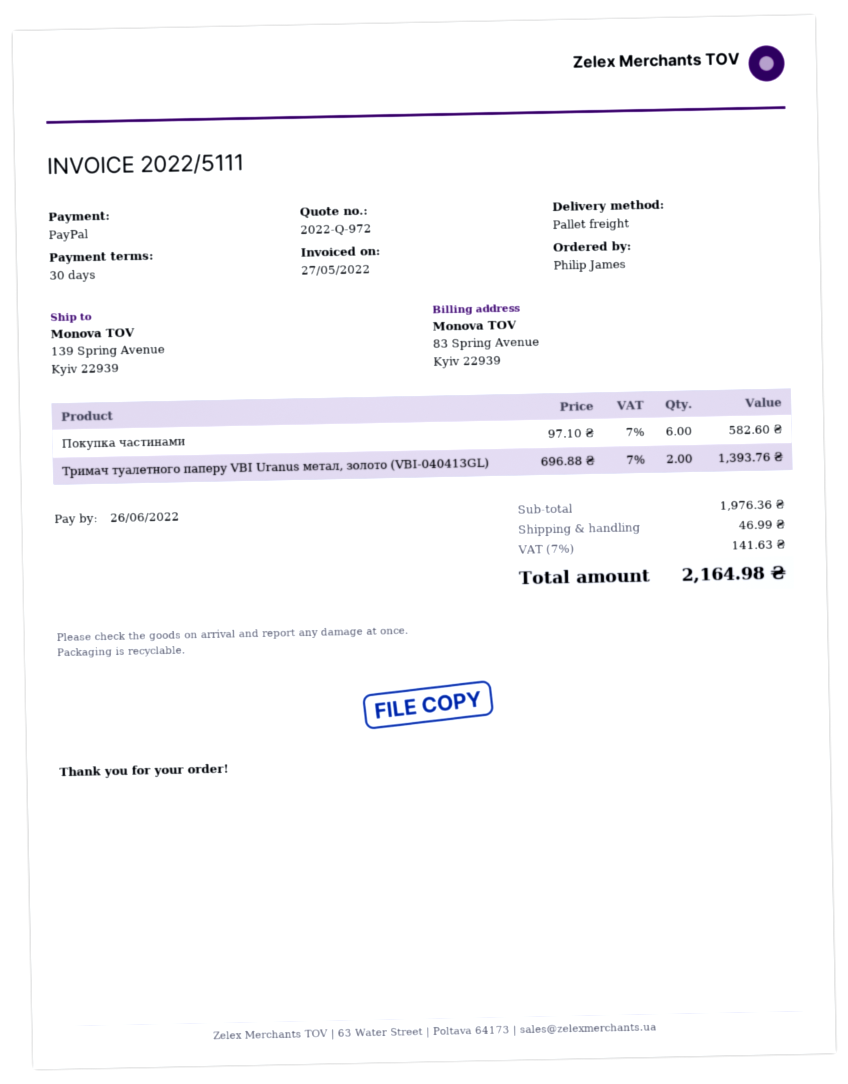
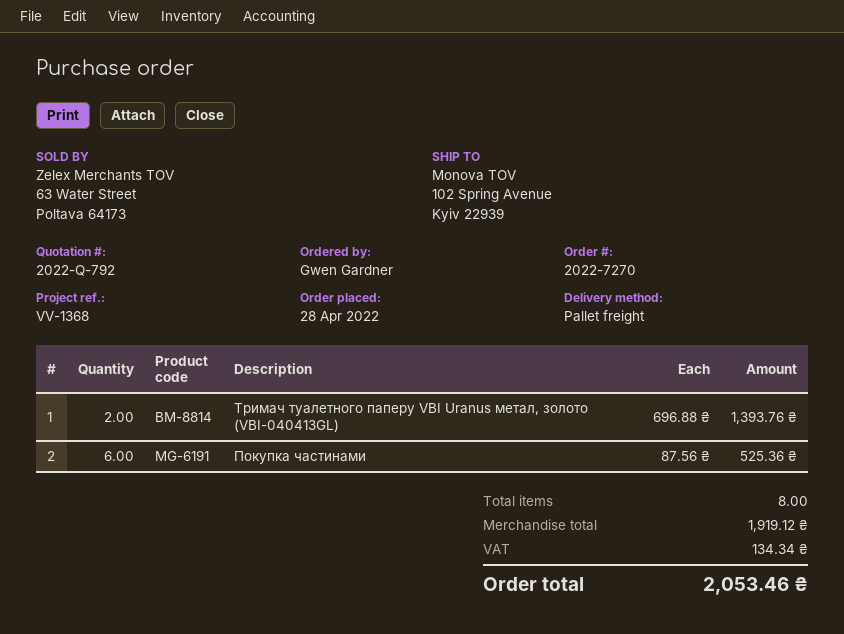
quote number: 2022-Q-972 -> 2022-Q-792
ordered by: Philip James -> Gwen Gardner
ship to: 139 Spring Avenue, Kyiv 22939 -> 102 Spring Avenue, Kyiv 22939
Покупка частинами: 6 x 97.10 = 582.60 -> 6 x 87.56 = 525.36
subtotal: 1976.36 -> 1919.12
shipping: 46.99 -> none
tax: 141.63 -> 134.34
total: 2164.98 -> 2053.46

